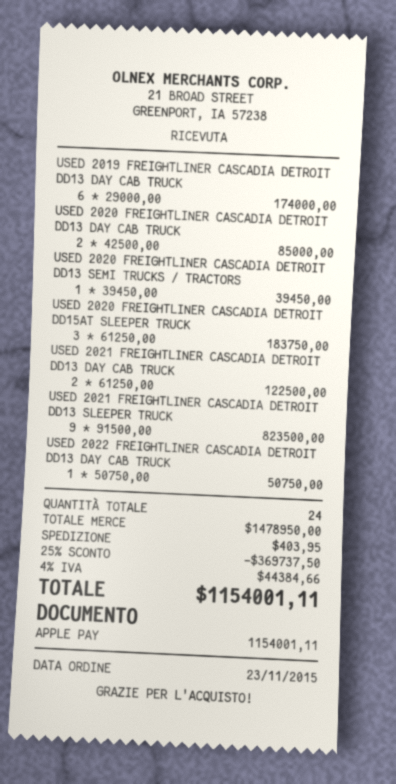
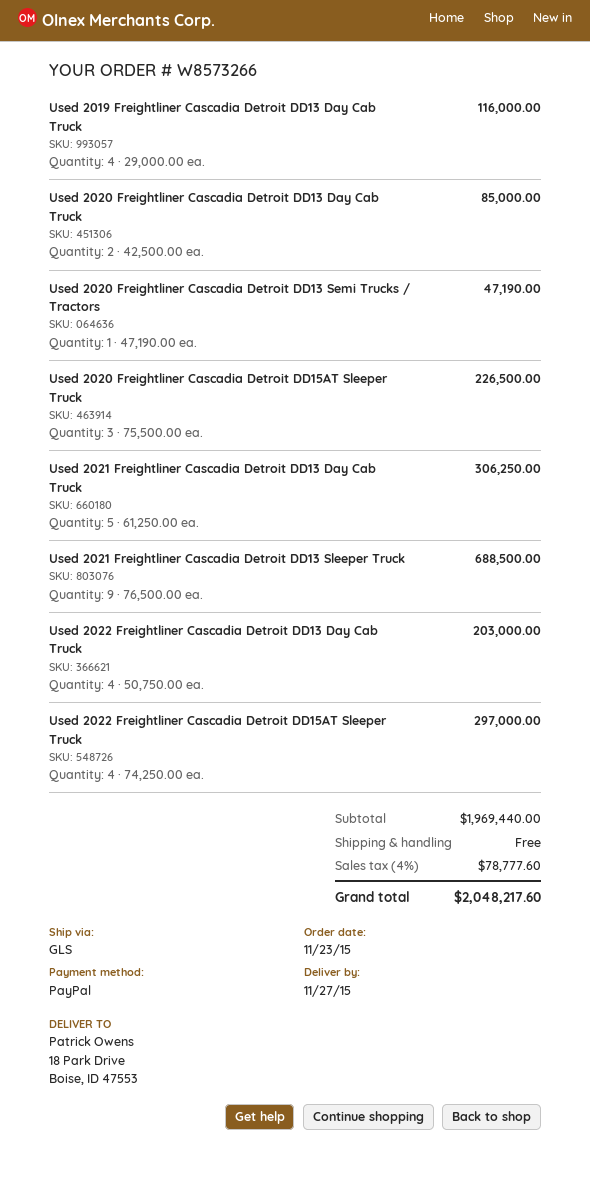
payment method: Apple Pay -> PayPal
USED 2019 FREIGHTLINER CASCADIA DETROIT DD13 DAY CAB TRUCK: 6 x 29000.00 = 174000.00 -> 4 x 29000.00 = 116000.00
USED 2020 FREIGHTLINER CASCADIA DETROIT DD13 SEMI TRUCKS / TRACTORS: 1 x 39450.00 = 39450.00 -> 1 x 47190.00 = 47190.00
USED 2020 FREIGHTLINER CASCADIA DETROIT DD15AT SLEEPER TRUCK: 3 x 61250.00 = 183750.00 -> 3 x 75500.00 = 226500.00
USED 2021 FREIGHTLINER CASCADIA DETROIT DD13 DAY CAB TRUCK: 2 x 61250.00 = 122500.00 -> 5 x 61250.00 = 306250.00
USED 2021 FREIGHTLINER CASCADIA DETROIT DD13 SLEEPER TRUCK: 9 x 91500.00 = 823500.00 -> 9 x 76500.00 = 688500.00
USED 2022 FREIGHTLINER CASCADIA DETROIT DD13 DAY CAB TRUCK: 1 x 50750.00 = 50750.00 -> 4 x 50750.00 = 203000.00
Used 2022 Freightliner Cascadia Detroit DD15AT Sleeper Truck: none -> 4 x 74250.00 = 297000.00
subtotal: 1478950.00 -> 1969440.00
discount: 25% = 369737.50 -> none
shipping: 403.95 -> 0.00
tax: 4% = 44384.66 -> 4% = 78777.60
total: 1154001.11 -> 2048217.60

